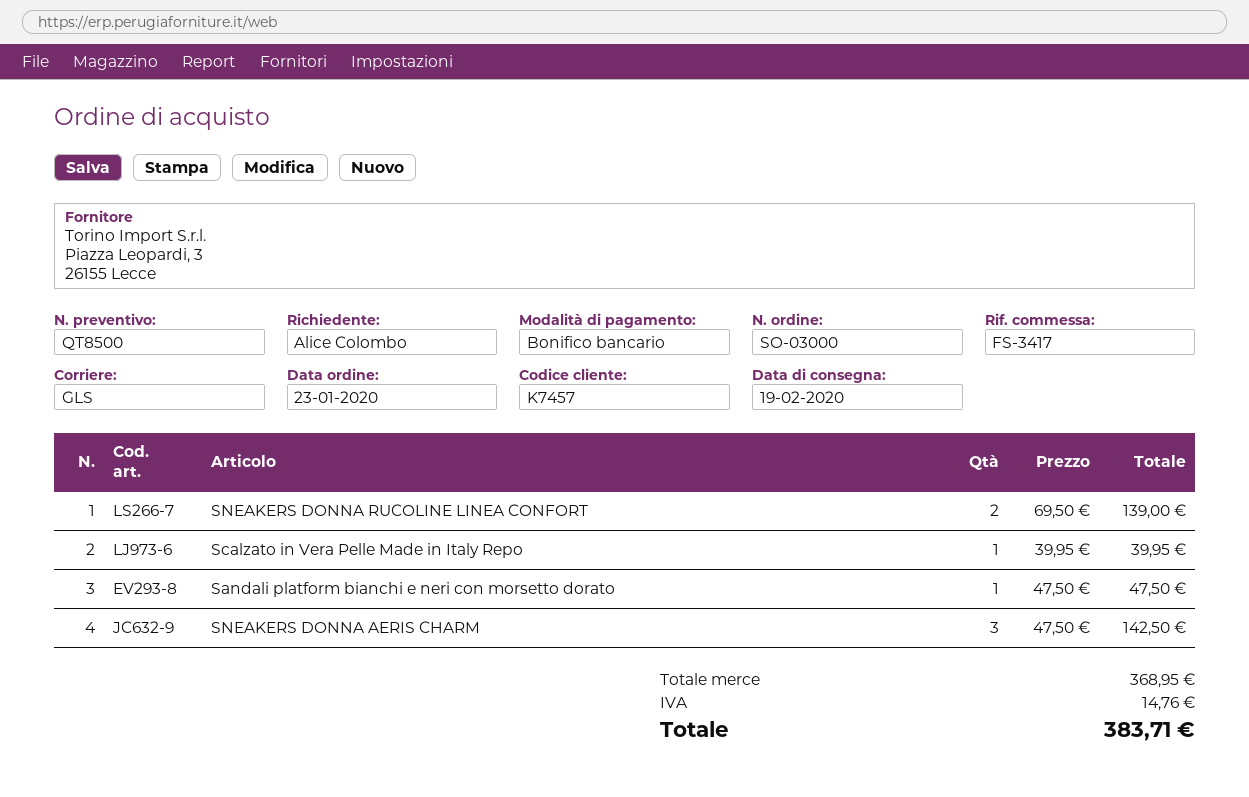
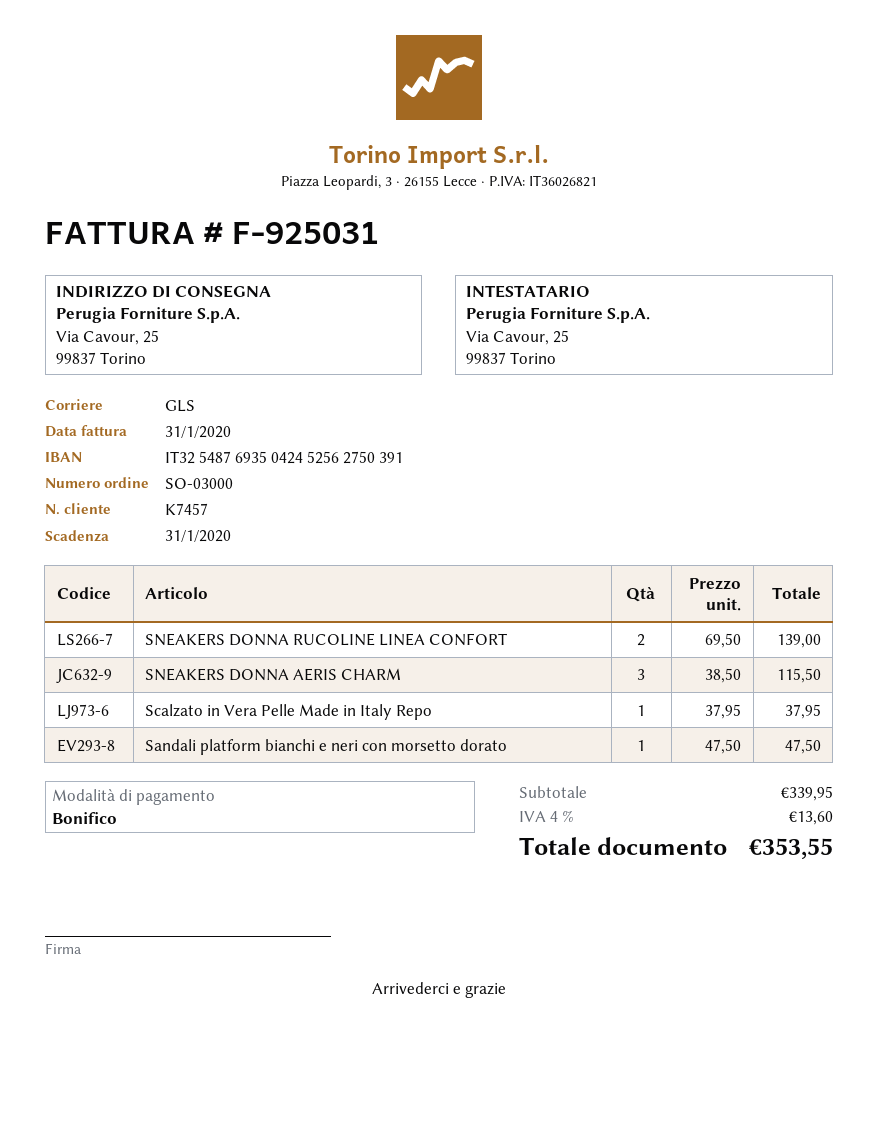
Scalzato in Vera Pelle Made in Italy Repo: 1 x 39.95 = 39.95 -> 1 x 37.95 = 37.95
SNEAKERS DONNA AERIS CHARM: 3 x 47.50 = 142.50 -> 3 x 38.50 = 115.50
subtotal: 368.95 -> 339.95
tax: 14.76 -> 13.60
total: 383.71 -> 353.55

